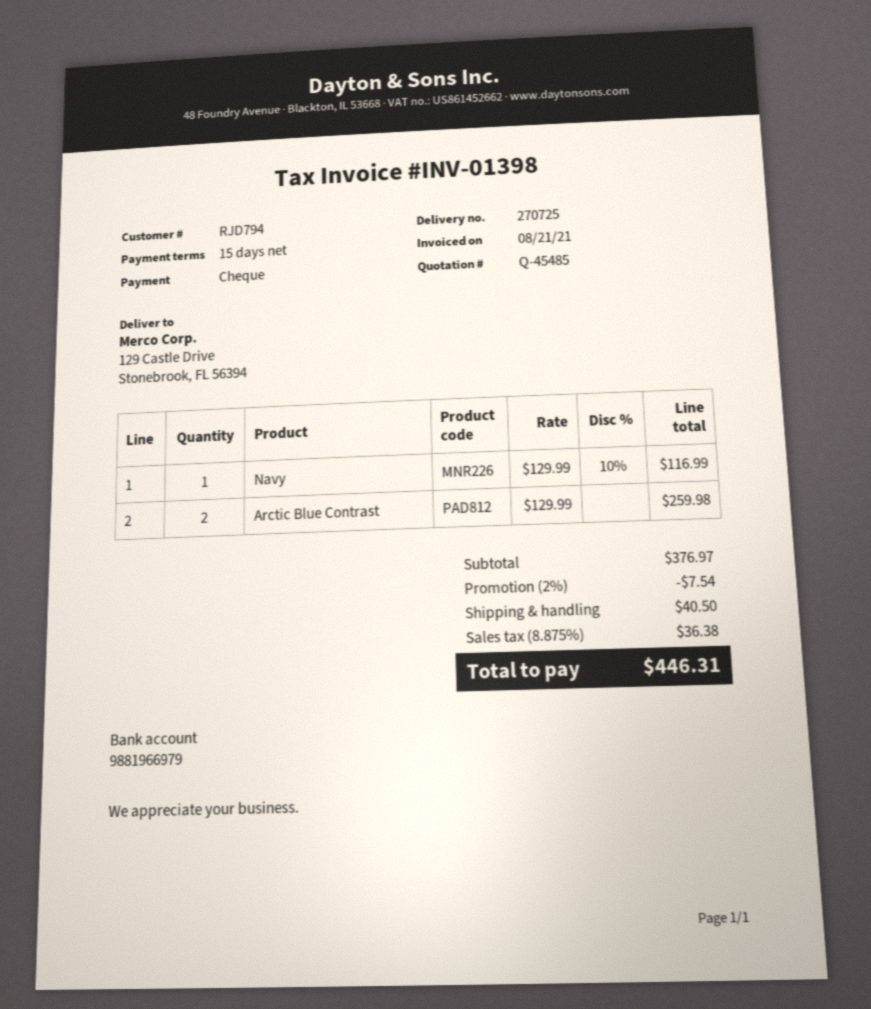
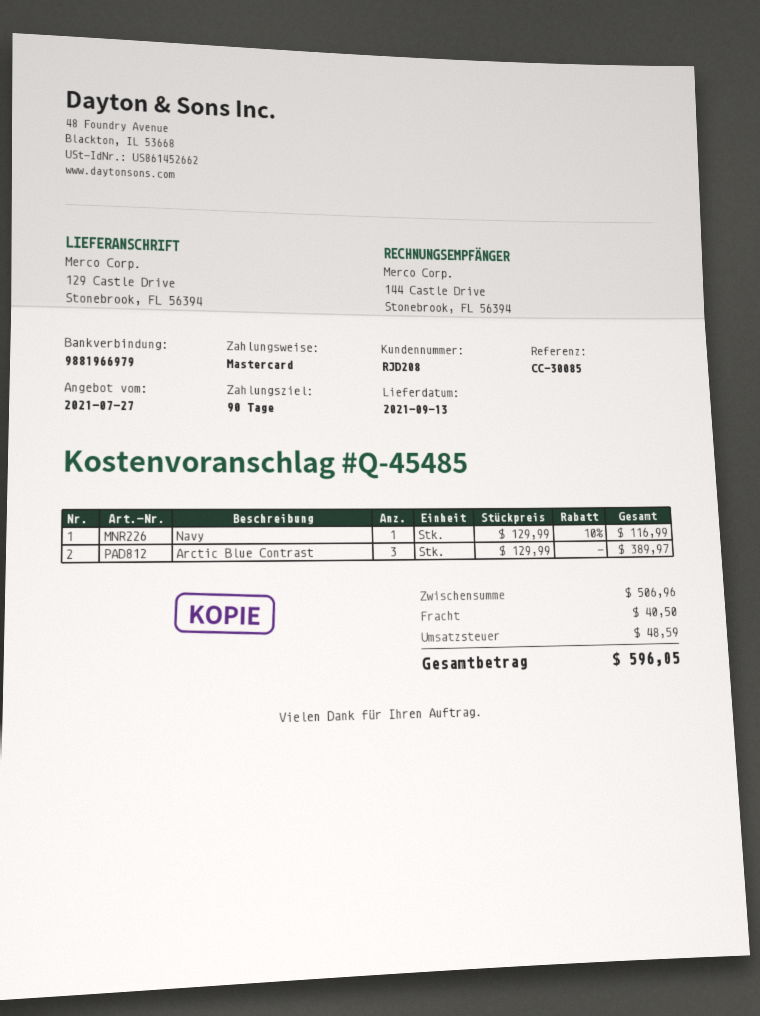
payment terms: 15 days -> 90 days
customer number: RJD794 -> RJD208
payment method: cheque -> Mastercard
Arctic Blue Contrast: 2 x 129.99 = 259.98 -> 3 x 129.99 = 389.97
subtotal: 376.97 -> 506.96
discount: 2% = 7.54 -> none
tax: 36.38 -> 48.59
total: 446.31 -> 596.05

